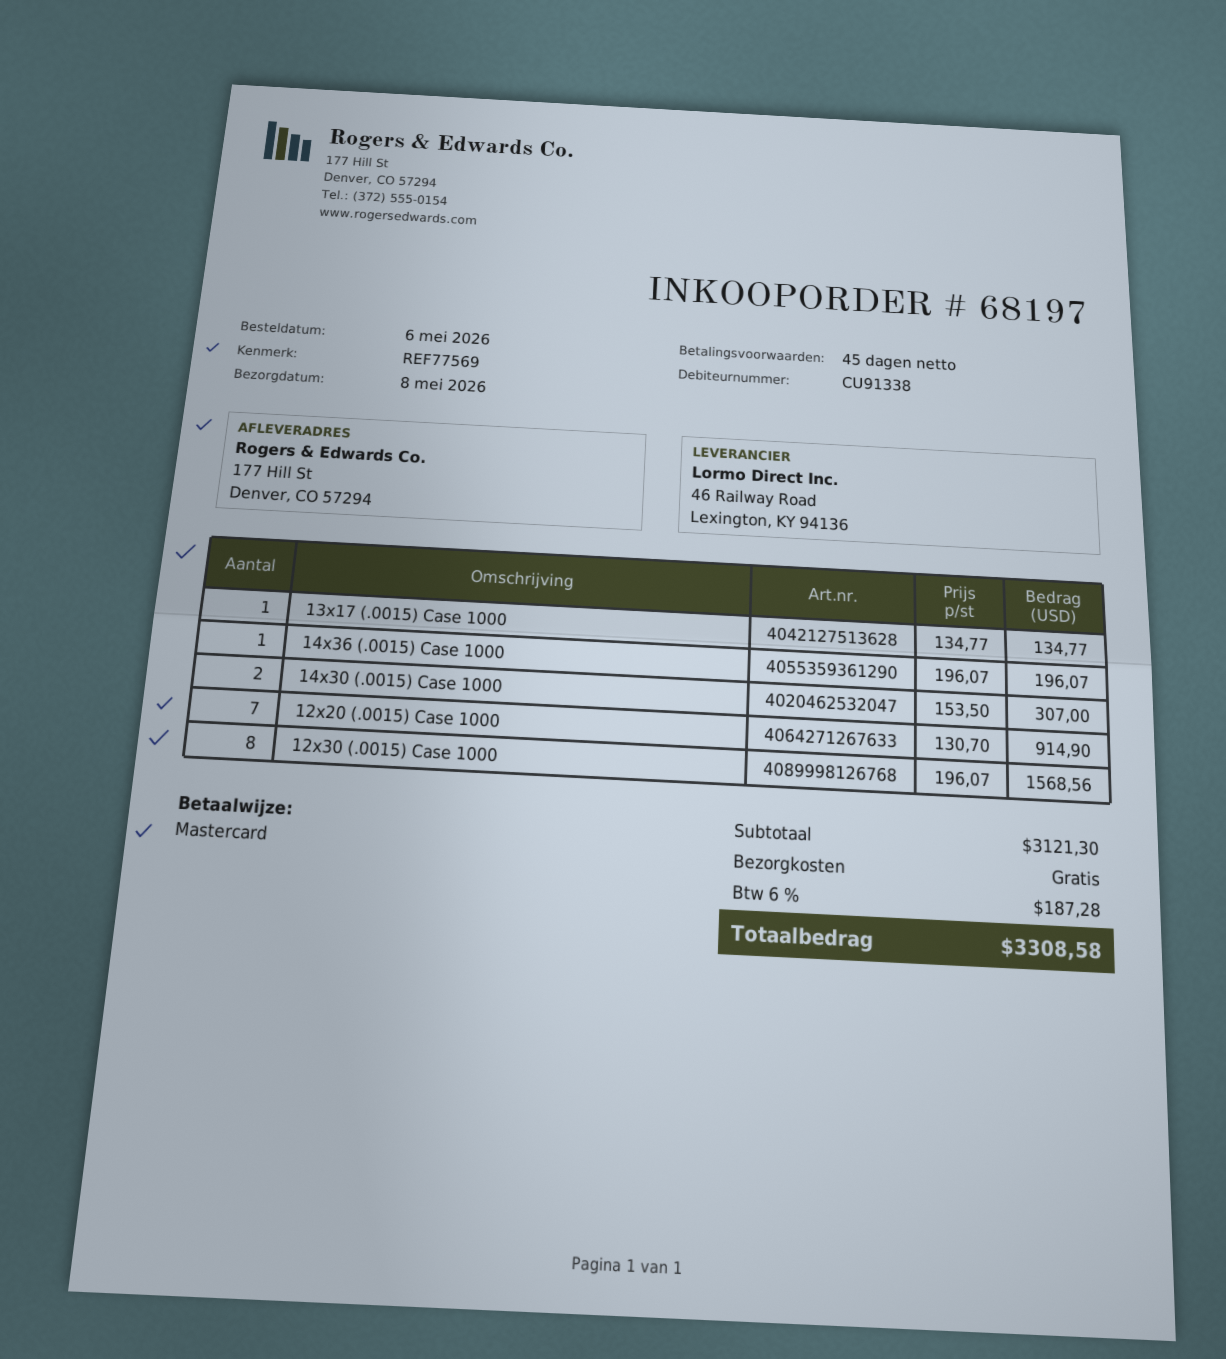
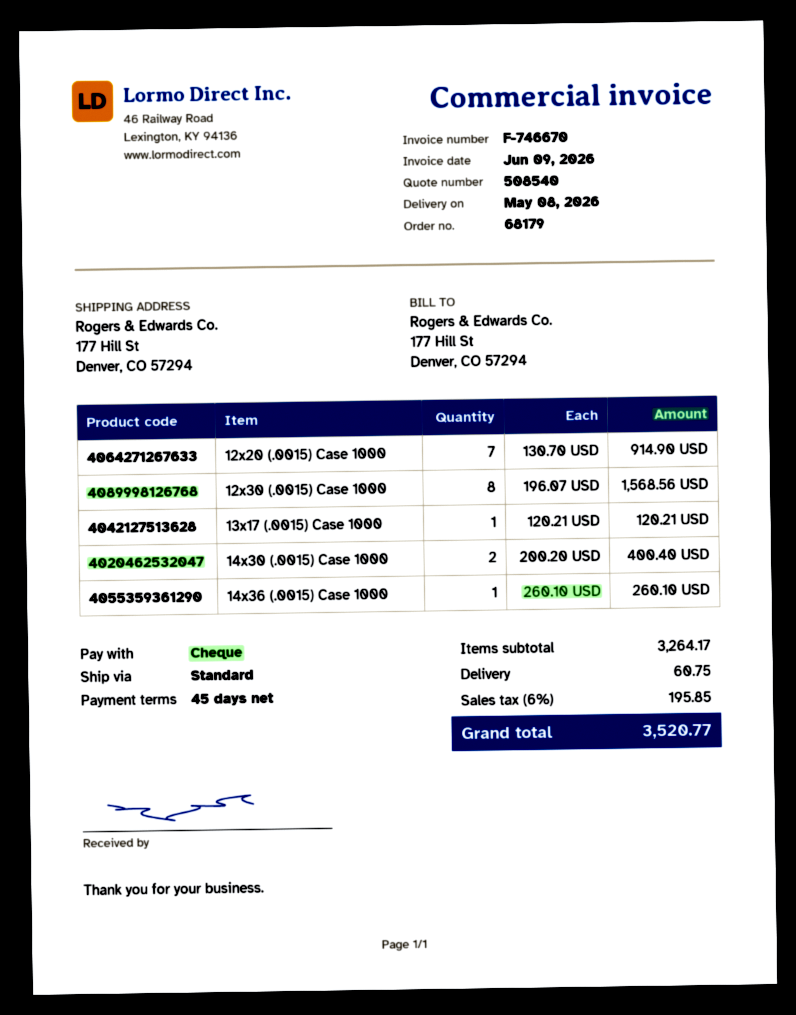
order number: 68197 -> 68179
payment method: Mastercard -> cheque
13x17 (.0015) Case 1000: 1 x 134.77 = 134.77 -> 1 x 120.21 = 120.21
14x36 (.0015) Case 1000: 1 x 196.07 = 196.07 -> 1 x 260.10 = 260.10
14x30 (.0015) Case 1000: 2 x 153.50 = 307.00 -> 2 x 200.20 = 400.40
subtotal: 3121.30 -> 3264.17
shipping: 0.00 -> 60.75
tax: 6% = 187.28 -> 6% = 195.85
total: 3308.58 -> 3520.77

